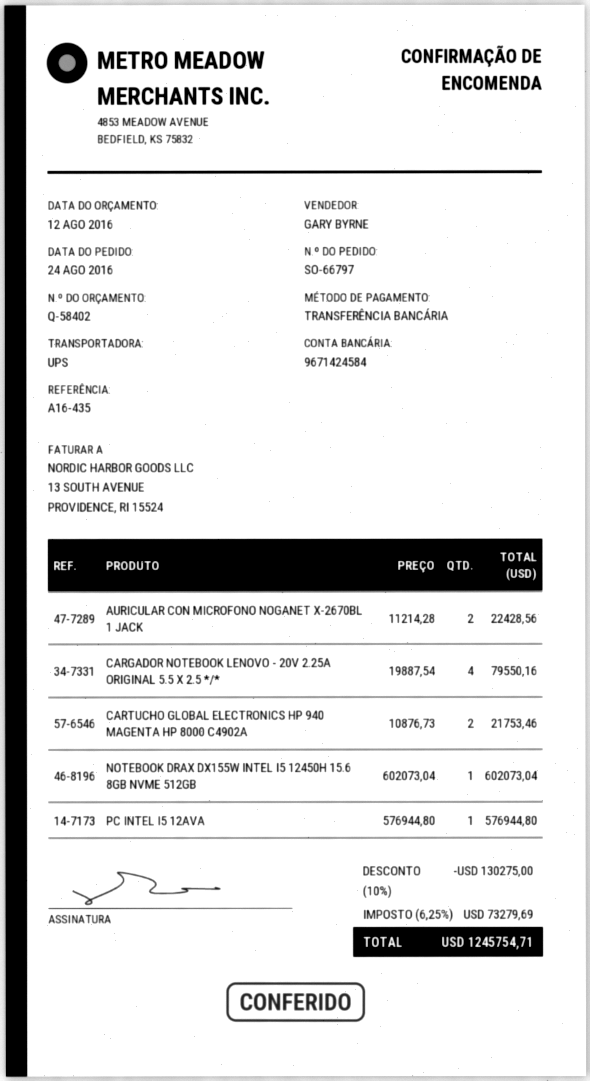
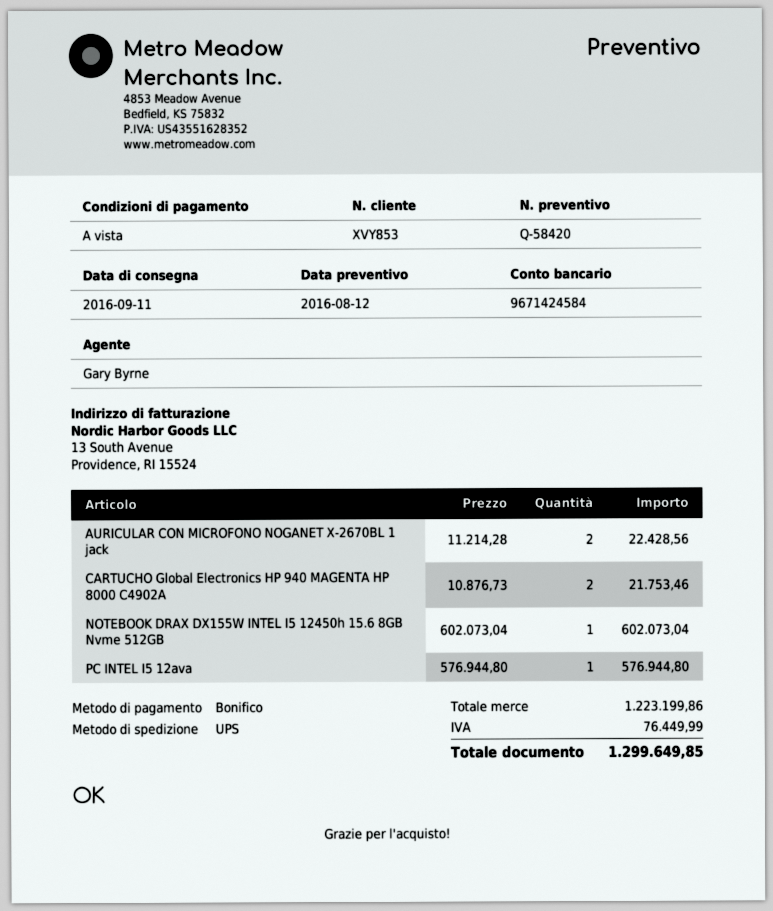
quote number: Q-58402 -> Q-58420
CARGADOR NOTEBOOK LENOVO - 20V 2.25A ORIGINAL 5.5 X 2.5 */*: 4 x 19887.54 = 79550.16 -> none
discount: 10% = 130275.00 -> none
tax: 73279.69 -> 76449.99
total: 1245754.71 -> 1299649.85

